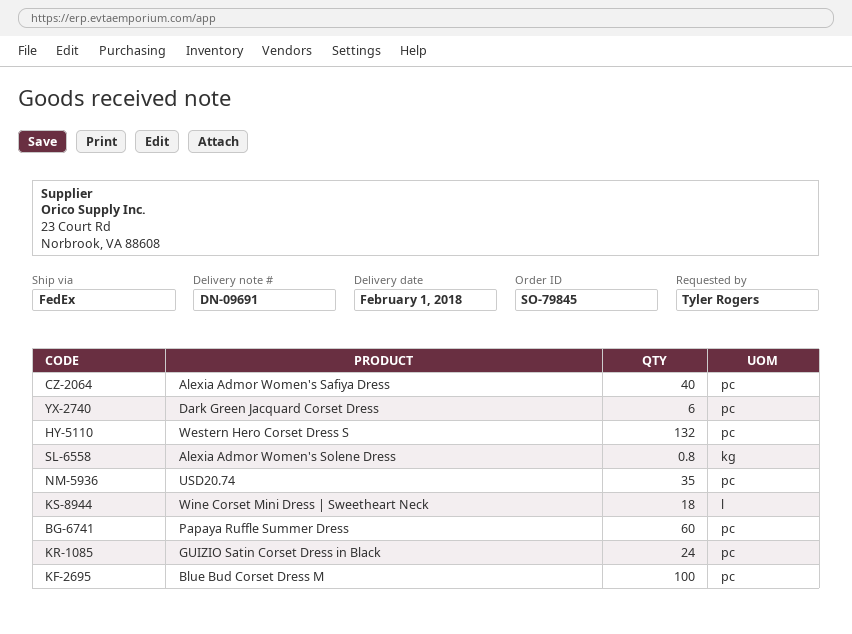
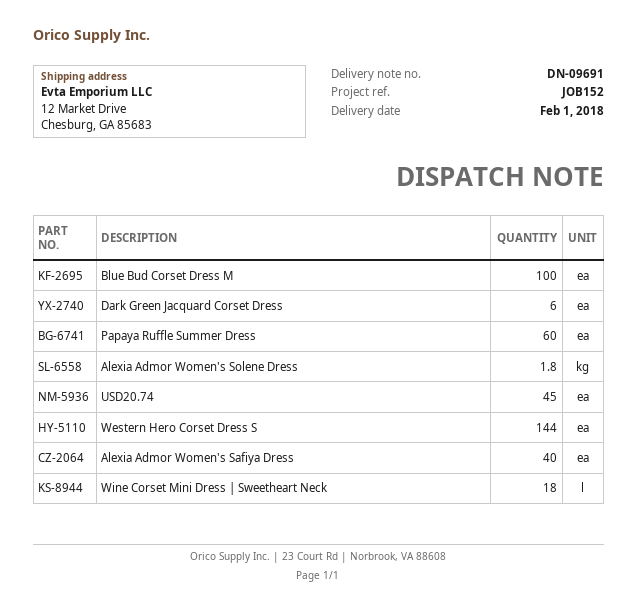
Western Hero Corset Dress S: 132 -> 144
Alexia Admor Women's Solene Dress: 0.8 -> 1.8
USD20.74: 35 -> 45
GUIZIO Satin Corset Dress in Black: 24 -> none

